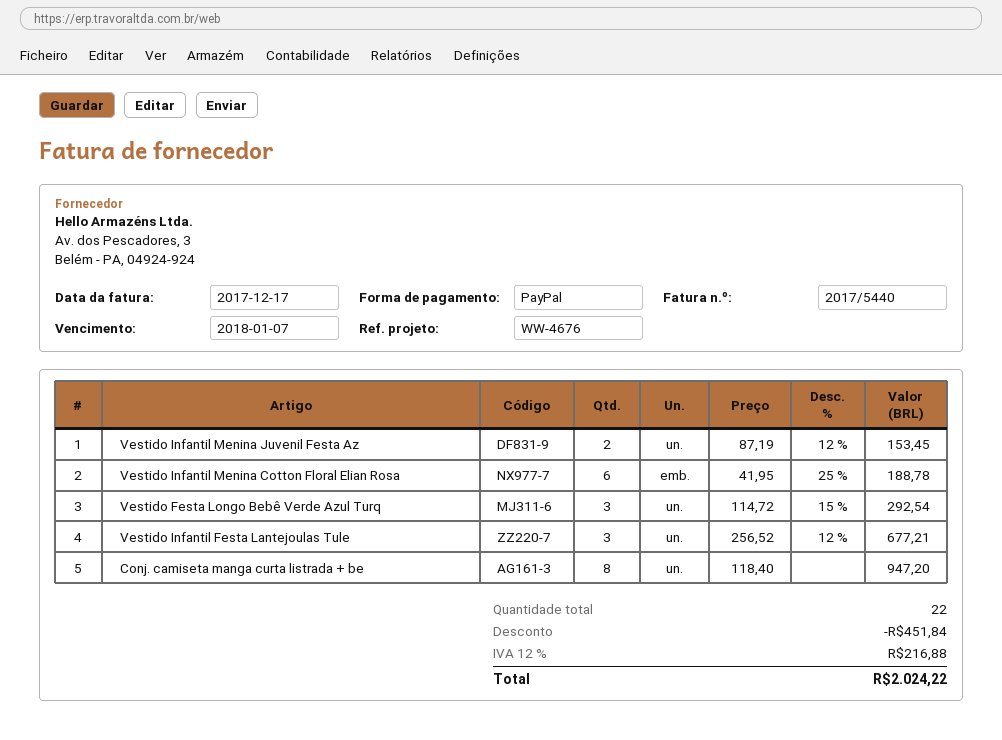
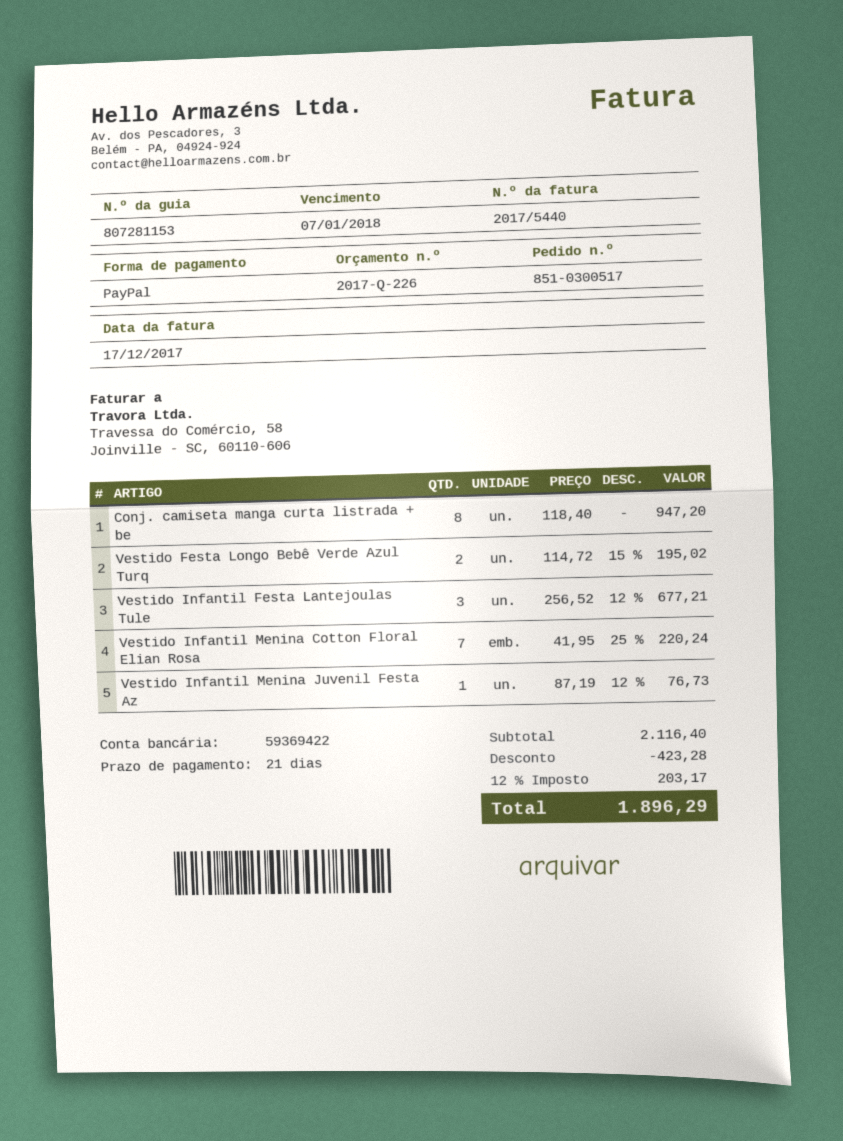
Vestido Infantil Menina Juvenil Festa Az: 2 x 87.19 - 12% = 153.45 -> 1 x 87.19 - 12% = 76.73
Vestido Infantil Menina Cotton Floral Elian Rosa: 6 x 41.95 - 25% = 188.78 -> 7 x 41.95 - 25% = 220.24
Vestido Festa Longo Bebê Verde Azul Turq: 3 x 114.72 - 15% = 292.54 -> 2 x 114.72 - 15% = 195.02
discount: 451.84 -> 423.28
tax: 12% = 216.88 -> 12% = 203.17
total: 2024.22 -> 1896.29

